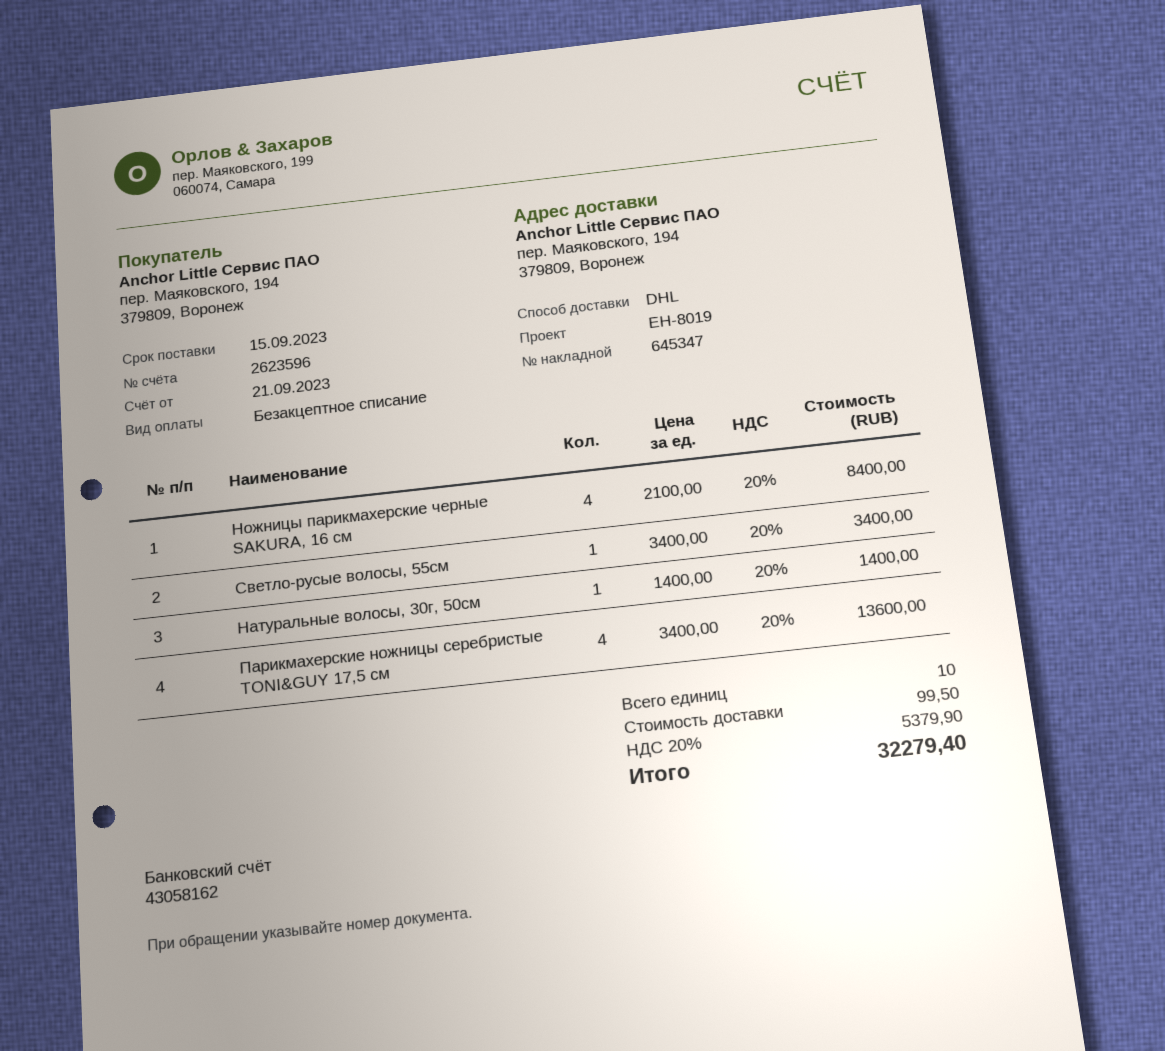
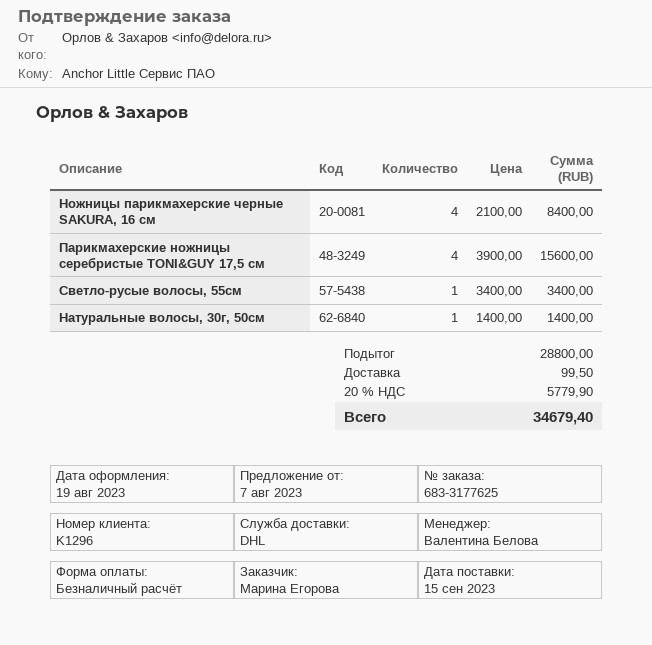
payment method: direct debit -> bank transfer
Парикмахерские ножницы серебристые TONI&GUY 17,5 см: 4 x 3400.00 = 13600.00 -> 4 x 3900.00 = 15600.00
tax: 20% = 5379.90 -> 20% = 5779.90
total: 32279.40 -> 34679.40

